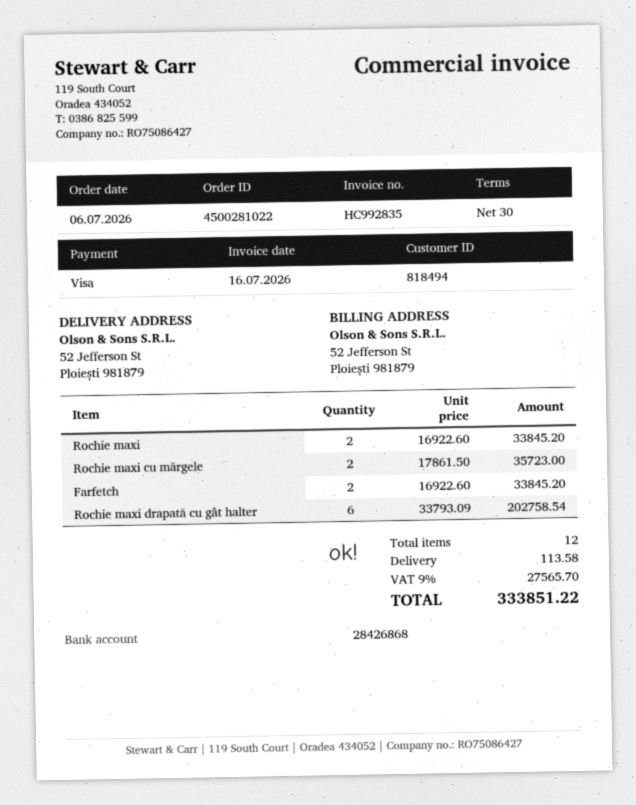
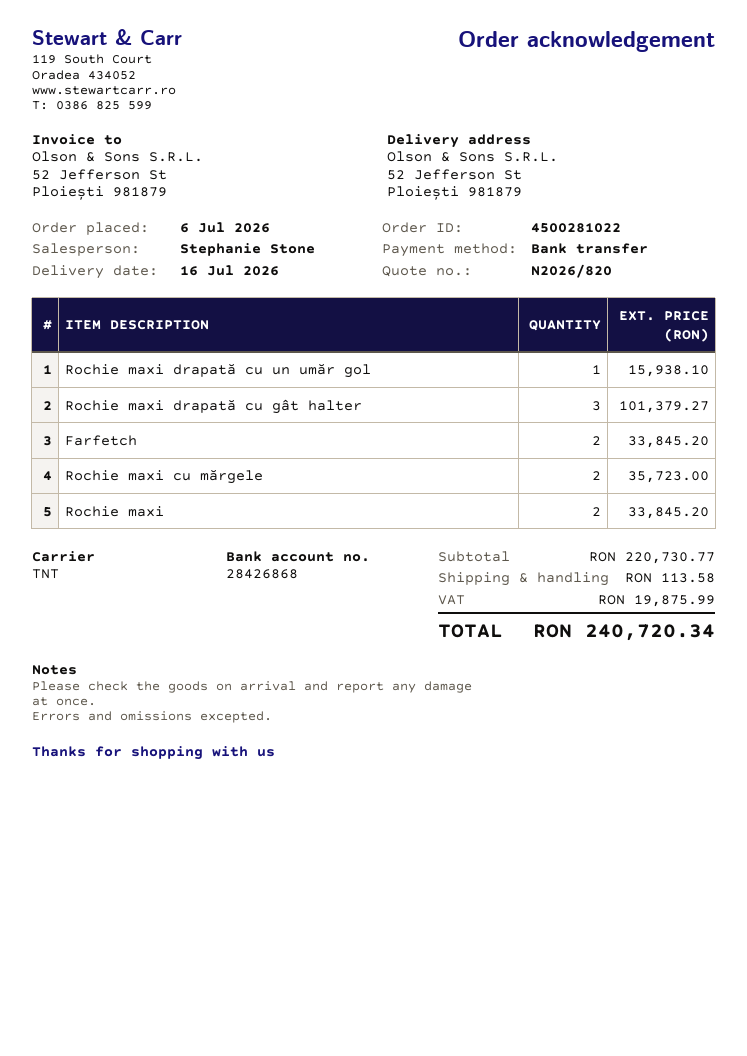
payment method: Visa -> bank transfer
Rochie maxi drapată cu gât halter: 6 for 202758.54 -> 3 for 101379.27
Rochie maxi drapată cu un umăr gol: none -> 1 for 15938.10
tax: 27565.70 -> 19875.99
total: 333851.22 -> 240720.34

